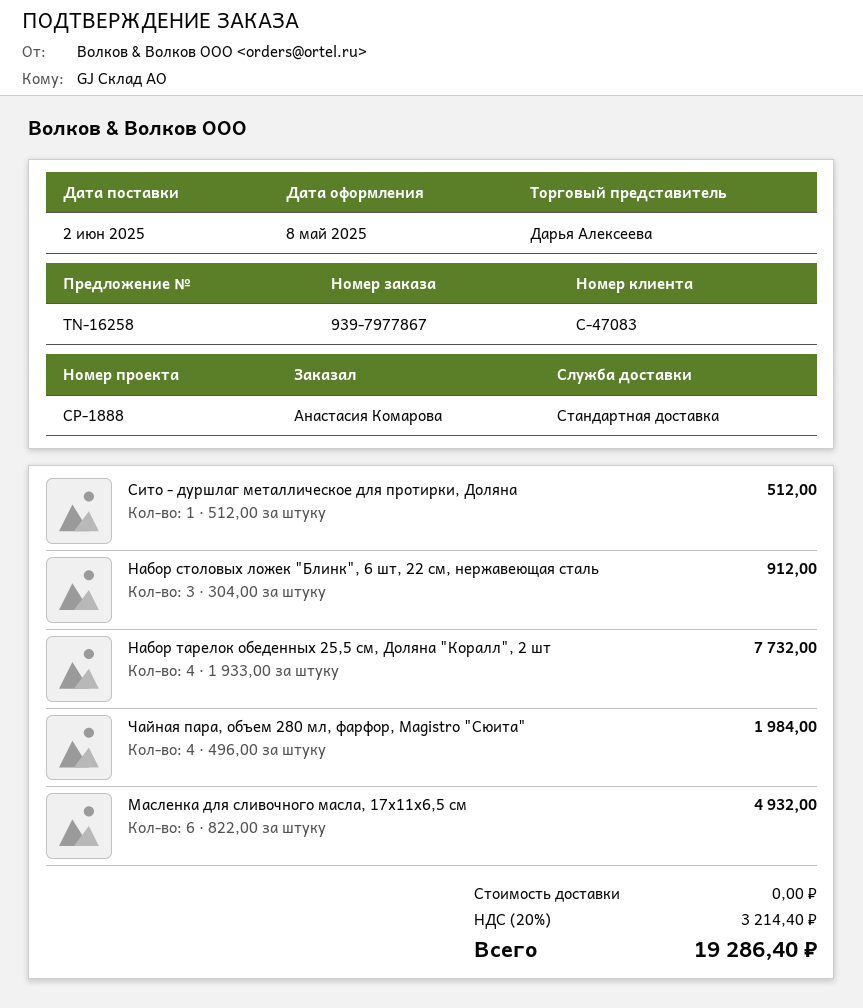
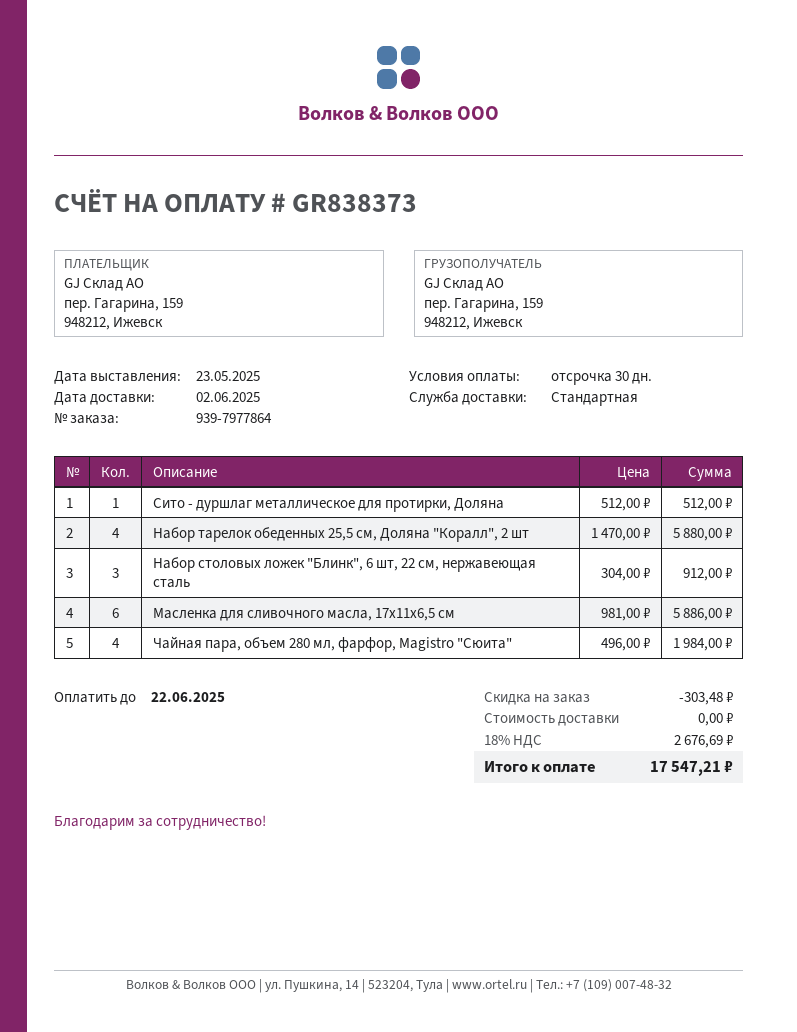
order number: 939-7977867 -> 939-7977864
Набор тарелок обеденных 25,5 см, Доляна "Коралл", 2 шт: 4 x 1933.00 = 7732.00 -> 4 x 1470.00 = 5880.00
Масленка для сливочного масла, 17х11х6,5 см: 6 x 822.00 = 4932.00 -> 6 x 981.00 = 5886.00
discount: none -> 303.48
tax: 20% = 3214.40 -> 18% = 2676.69
total: 19286.40 -> 17547.21

